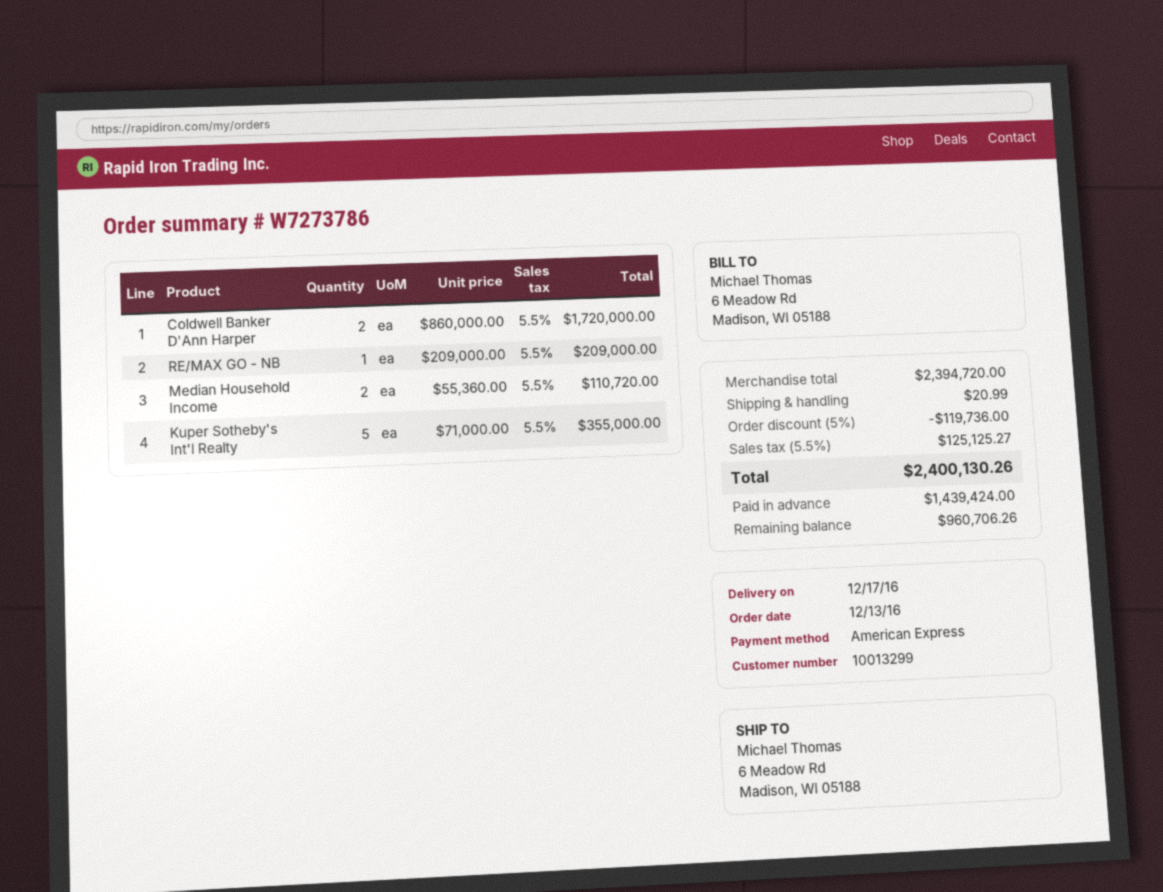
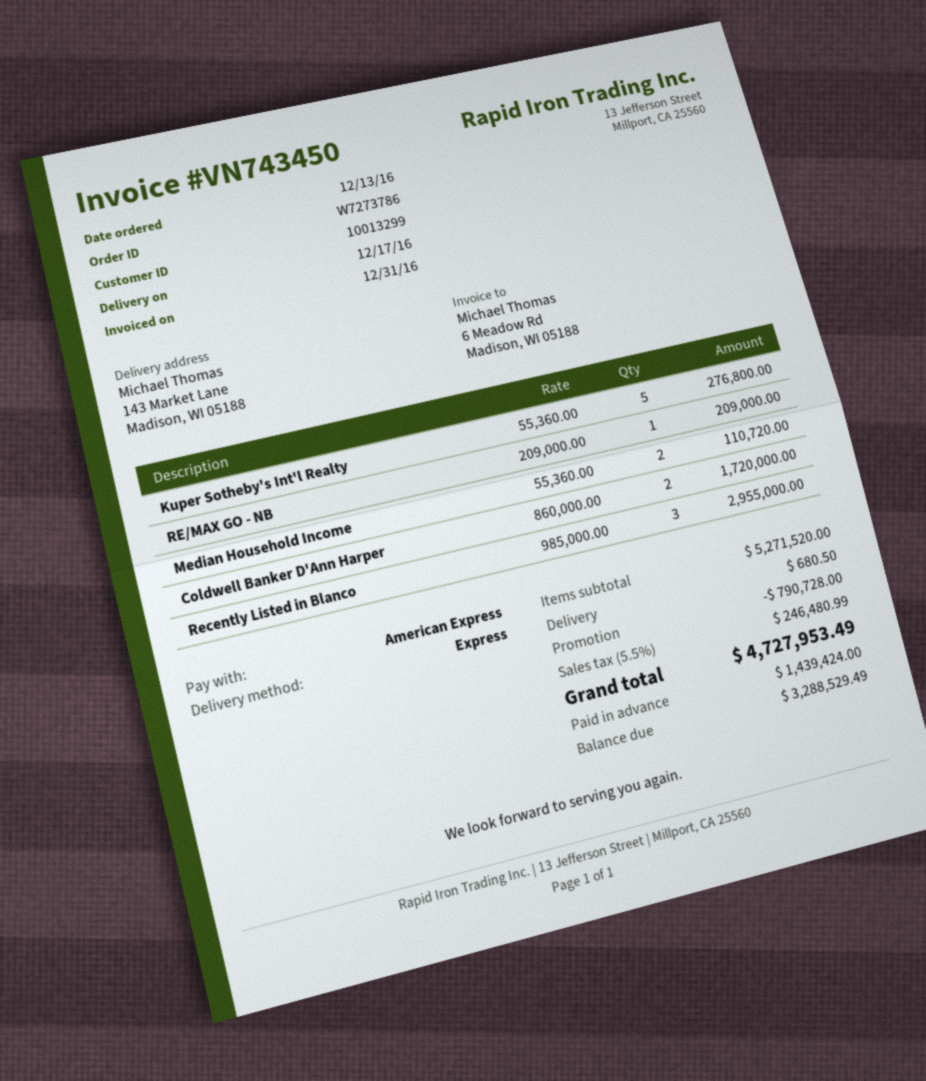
ship to: 6 Meadow Rd, Madison, WI 05188 -> 143 Market Lane, Madison, WI 05188
Kuper Sotheby's Int'l Realty: 5 x 71000.00 = 355000.00 -> 5 x 55360.00 = 276800.00
Recently Listed in Blanco: none -> 3 x 985000.00 = 2955000.00
subtotal: 2394720.00 -> 5271520.00
discount: 119736.00 -> 790728.00
shipping: 20.99 -> 680.50
tax: 5.5% = 125125.27 -> 5.5% = 246480.99
total: 2400130.26 -> 4727953.49
balance: 960706.26 -> 3288529.49

